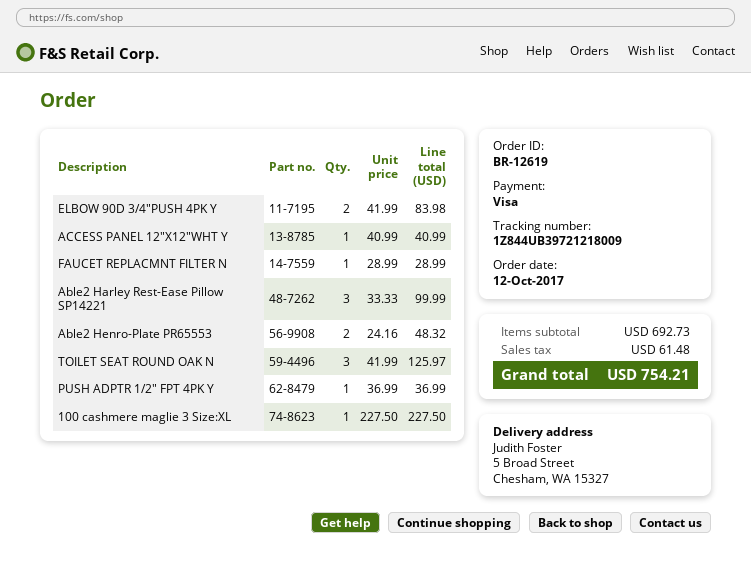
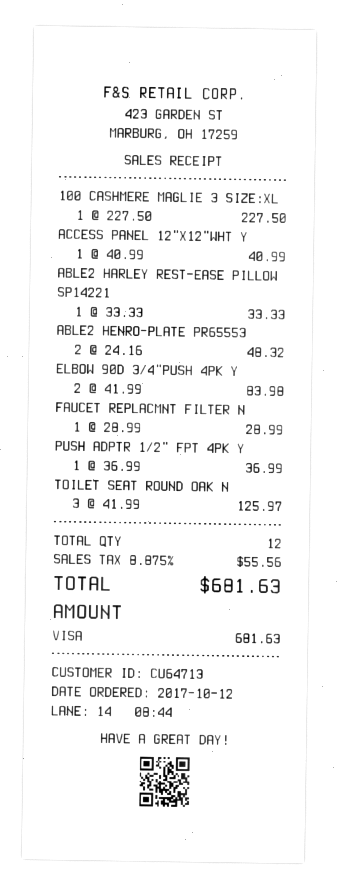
Able2 Harley Rest-Ease Pillow SP14221: 3 x 33.33 = 99.99 -> 1 x 33.33 = 33.33
tax: 61.48 -> 55.56
total: 754.21 -> 681.63

